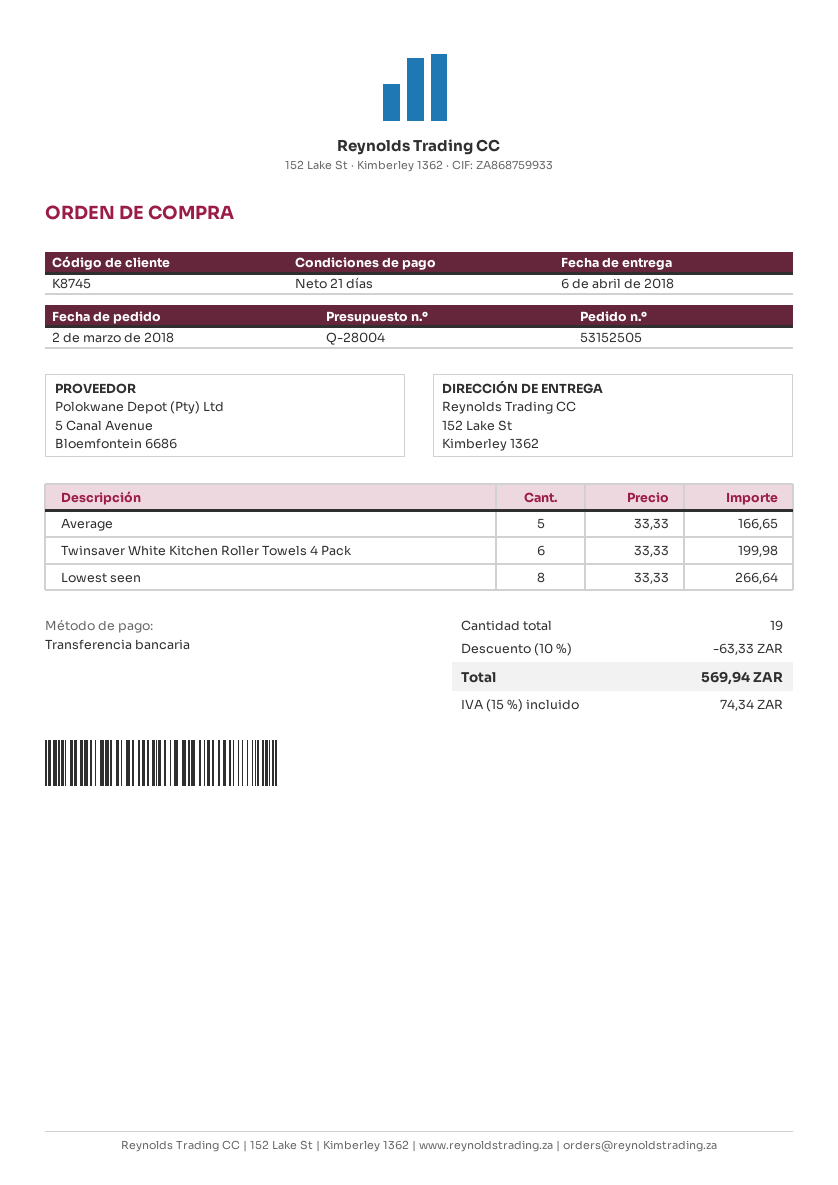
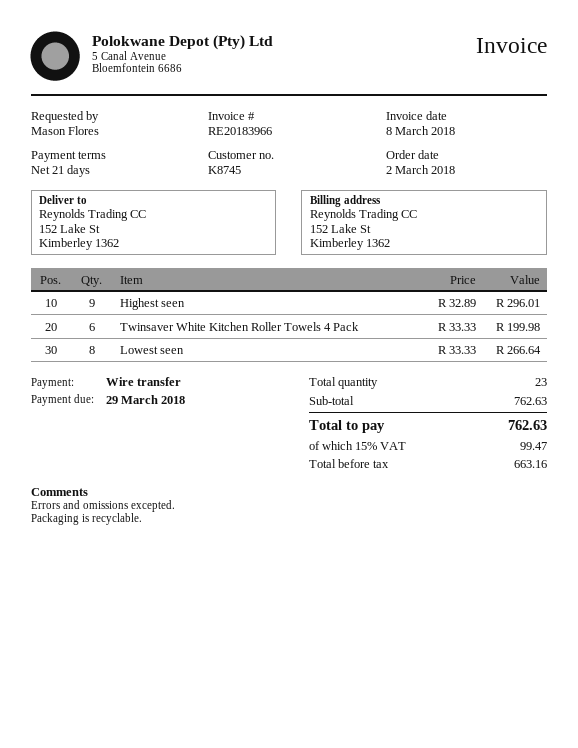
Average: 5 x 33.33 = 166.65 -> none
Highest seen: none -> 9 x 32.89 = 296.01
total quantity: 19 -> 23
discount: 10% = 63.33 -> none
tax: 15% = 74.34 -> 15% = 99.47
total: 569.94 -> 762.63

